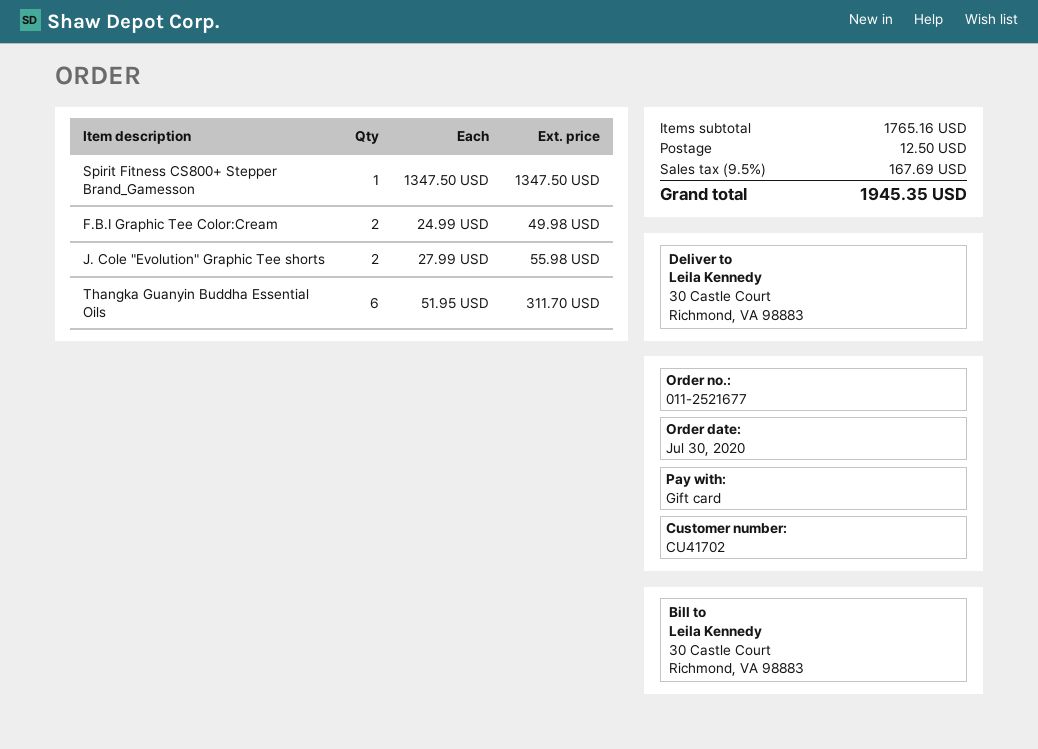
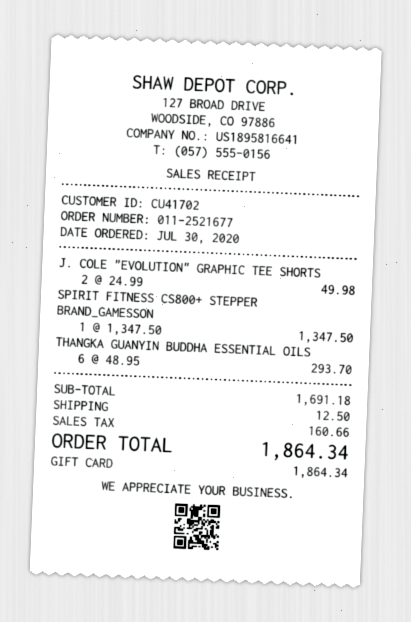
F.B.I Graphic Tee Color:Cream: 2 x 24.99 = 49.98 -> none
J. Cole "Evolution" Graphic Tee shorts: 2 x 27.99 = 55.98 -> 2 x 24.99 = 49.98
Thangka Guanyin Buddha Essential Oils: 6 x 51.95 = 311.70 -> 6 x 48.95 = 293.70
subtotal: 1765.16 -> 1691.18
tax: 167.69 -> 160.66
total: 1945.35 -> 1864.34

